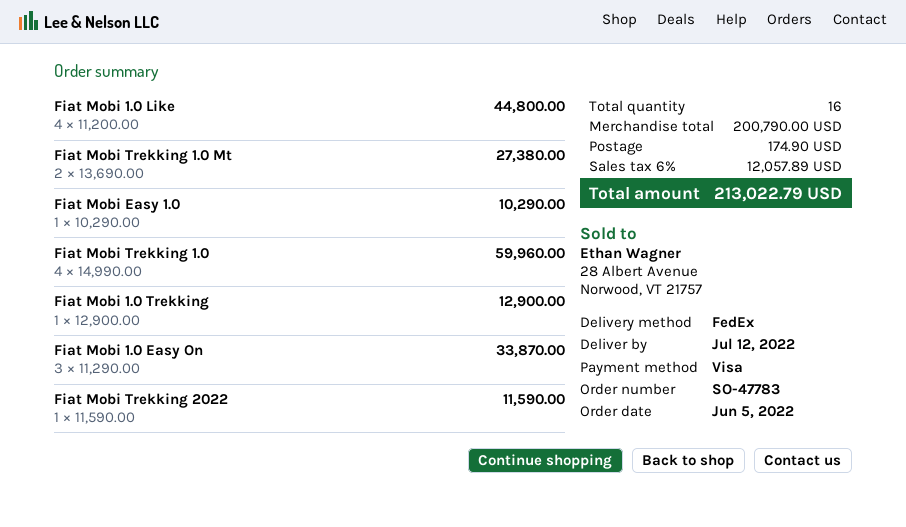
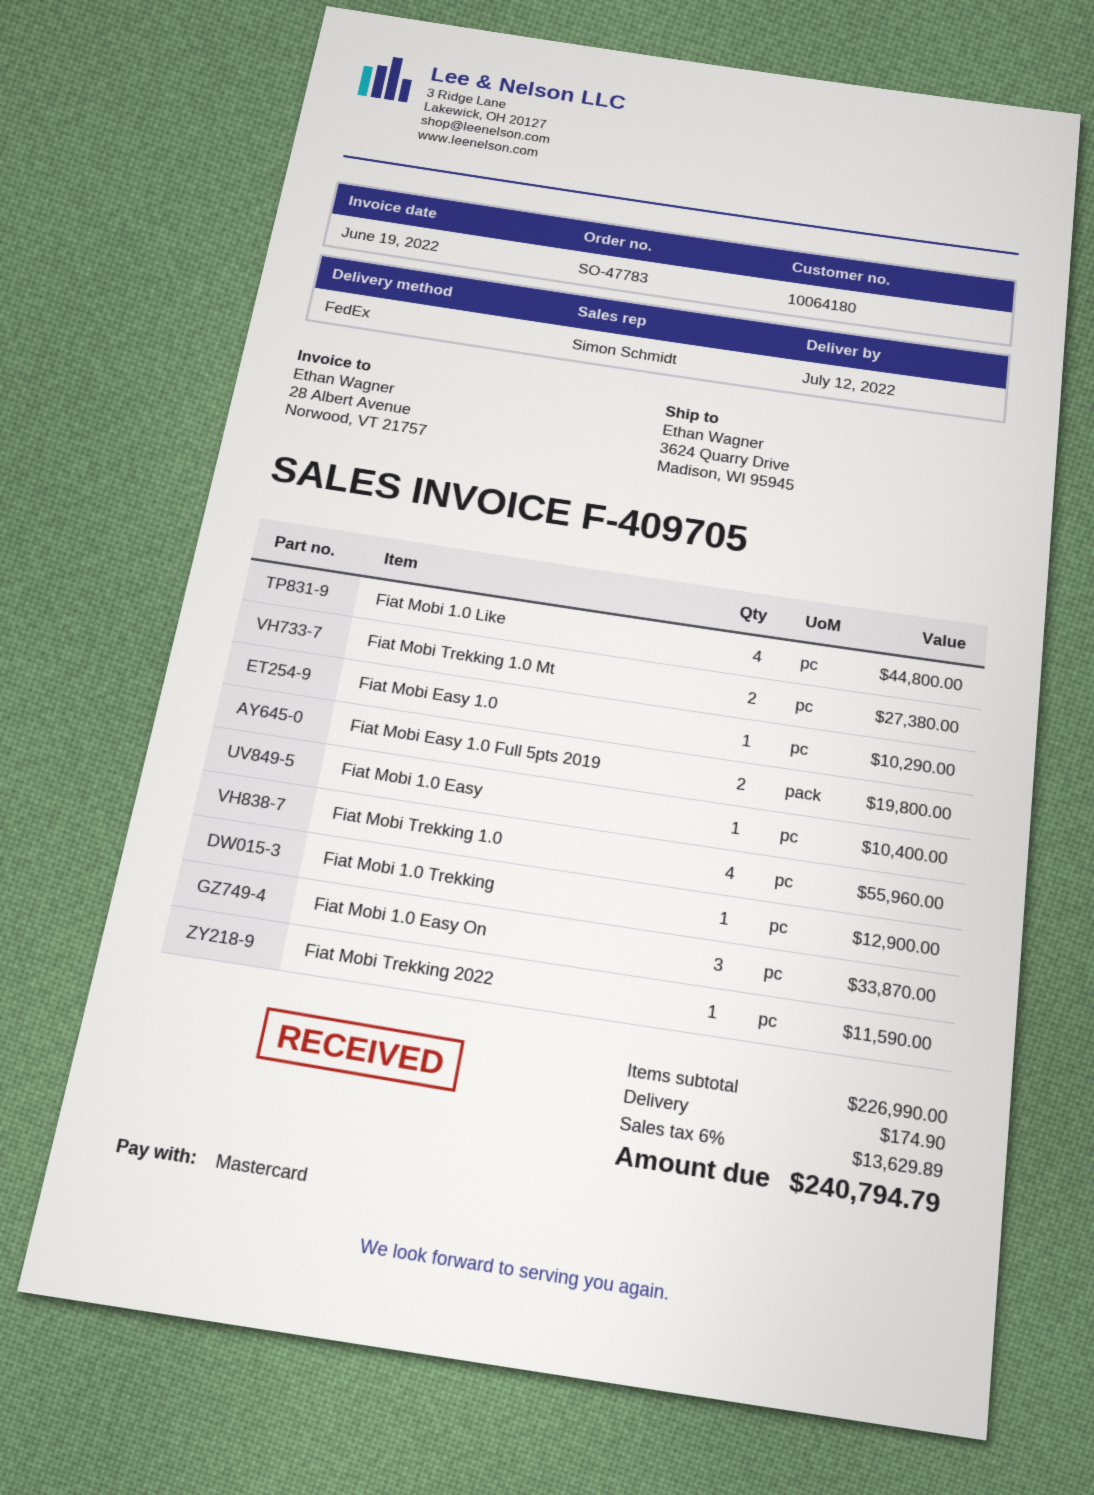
payment method: Visa -> Mastercard
Fiat Mobi Trekking 1.0: 4 for 59960.00 -> 4 for 55960.00
Fiat Mobi Easy 1.0 Full 5pts 2019: none -> 2 for 19800.00
Fiat Mobi 1.0 Easy: none -> 1 for 10400.00
subtotal: 200790.00 -> 226990.00
tax: 6% = 12057.89 -> 6% = 13629.89
total: 213022.79 -> 240794.79

